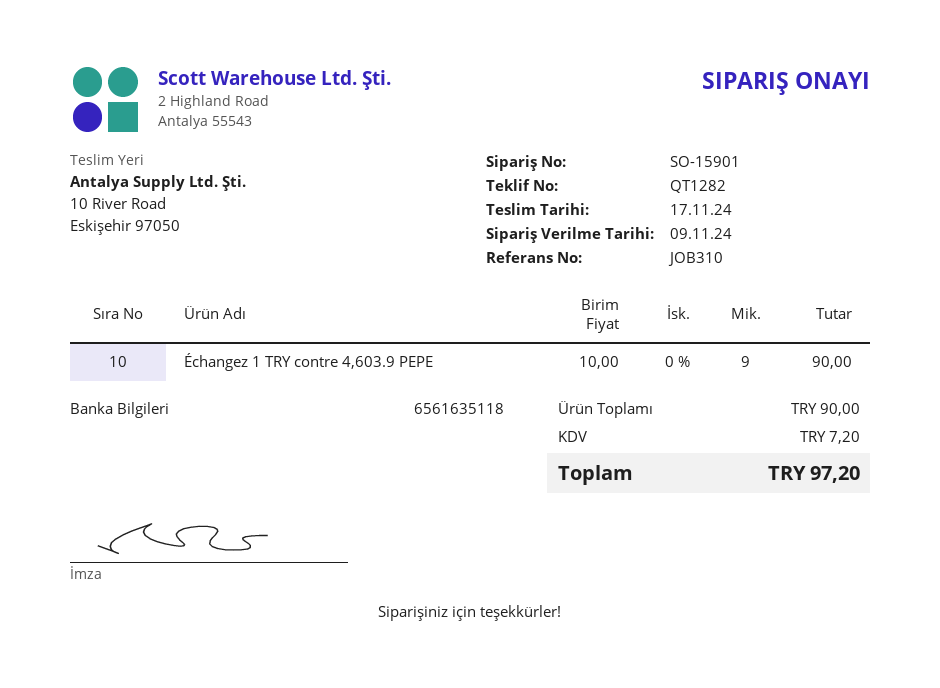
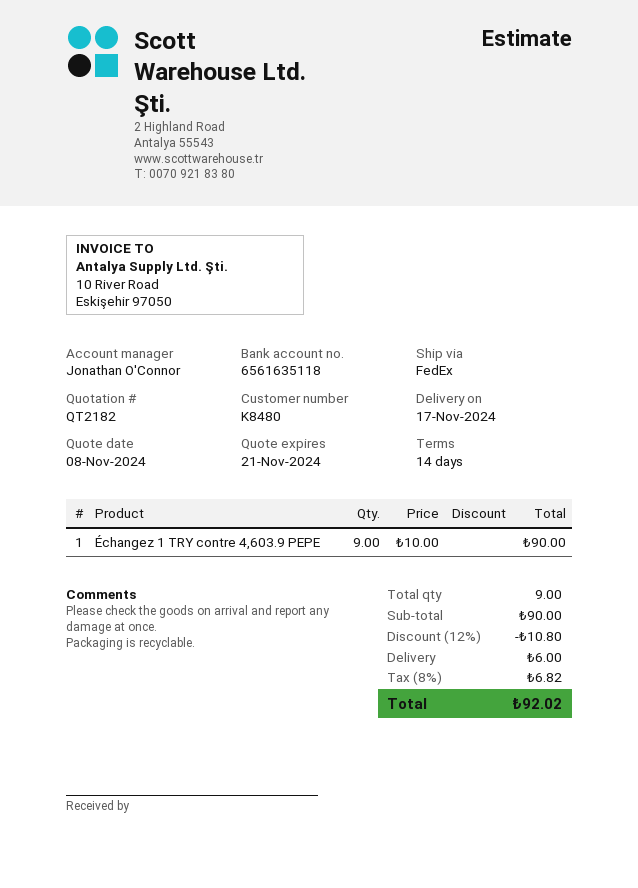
quote number: QT1282 -> QT2182
discount: none -> 12% = 10.80
shipping: none -> 6.00
tax: 7.20 -> 6.82
total: 97.20 -> 92.02

